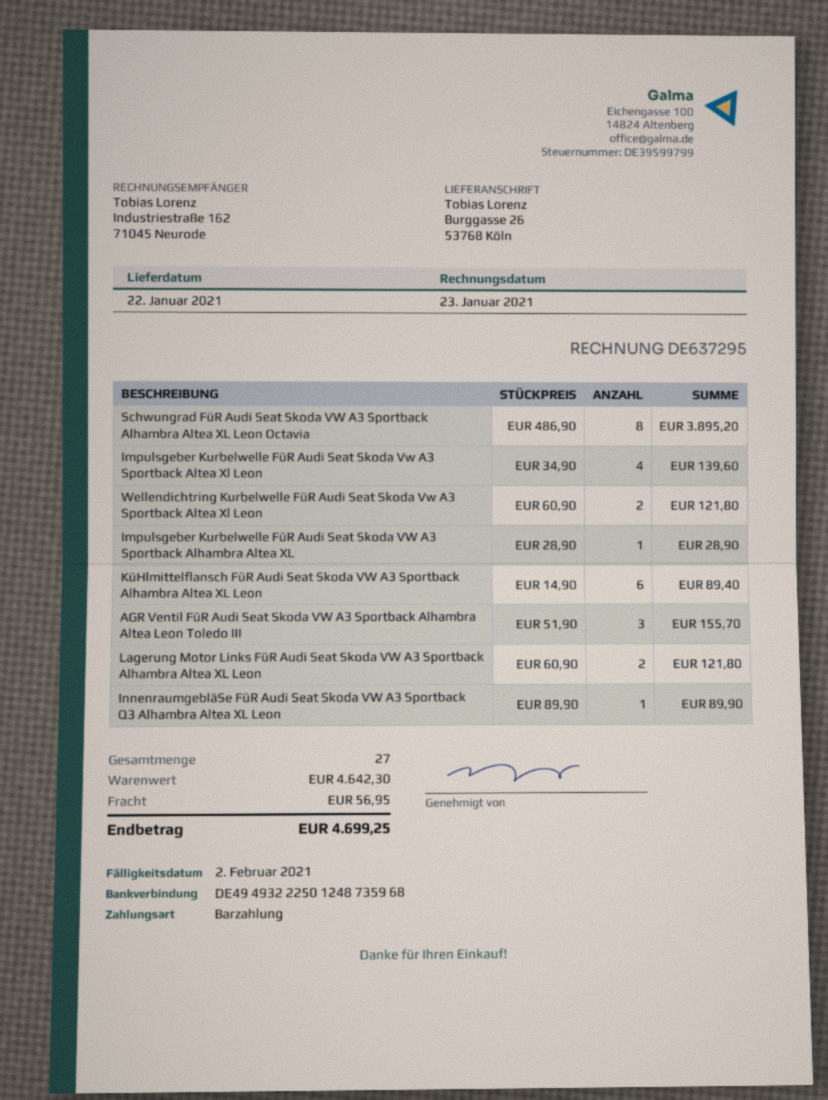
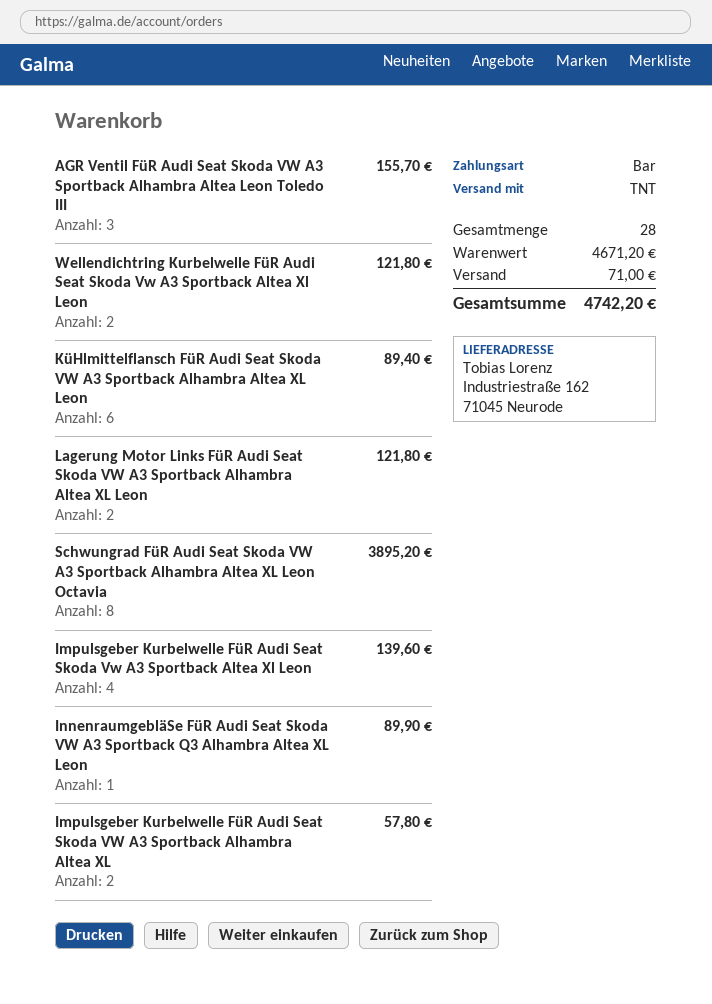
ship to: Burggasse 26, 53768 Köln -> Industriestraße 162, 71045 Neurode
Impulsgeber Kurbelwelle FüR Audi Seat Skoda VW A3 Sportback Alhambra Altea XL: 1 for 28.90 -> 2 for 57.80
total quantity: 27 -> 28
subtotal: 4642.30 -> 4671.20
shipping: 56.95 -> 71.00
total: 4699.25 -> 4742.20

